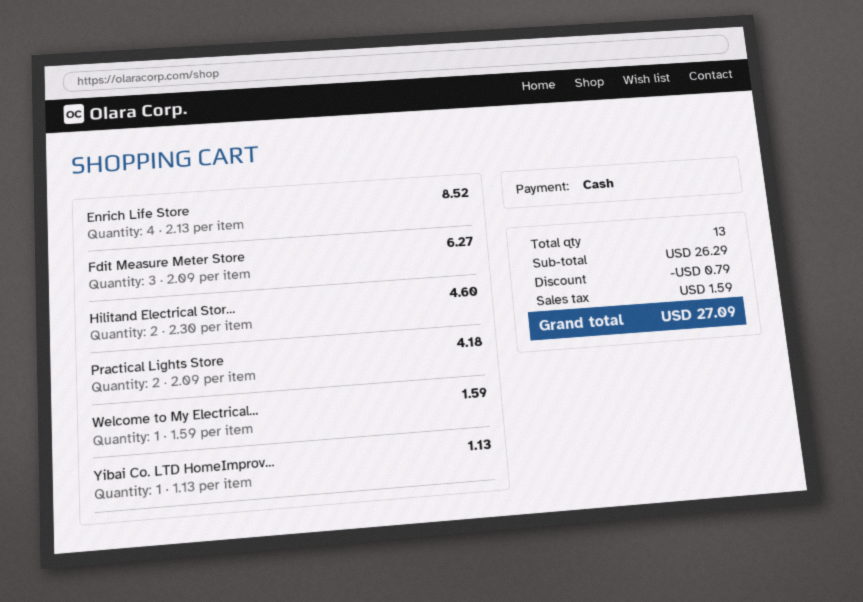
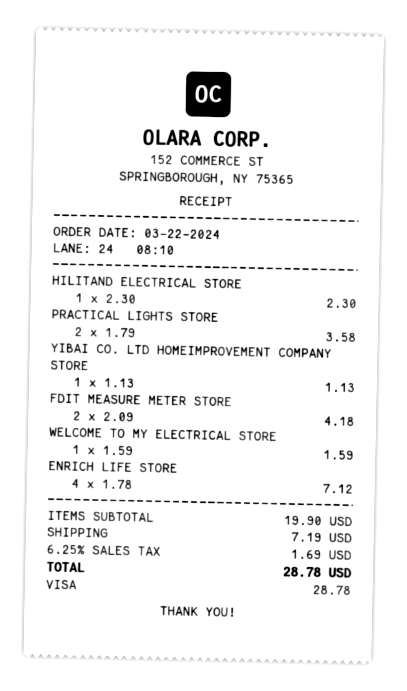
payment method: cash -> Visa
Enrich Life Store: 4 x 2.13 = 8.52 -> 4 x 1.78 = 7.12
Fdit Measure Meter Store: 3 x 2.09 = 6.27 -> 2 x 2.09 = 4.18
Hilitand Electrical Stor...: 2 x 2.30 = 4.60 -> 1 x 2.30 = 2.30
Practical Lights Store: 2 x 2.09 = 4.18 -> 2 x 1.79 = 3.58
subtotal: 26.29 -> 19.90
discount: 0.79 -> none
shipping: none -> 7.19
tax: 1.59 -> 1.69
total: 27.09 -> 28.78

